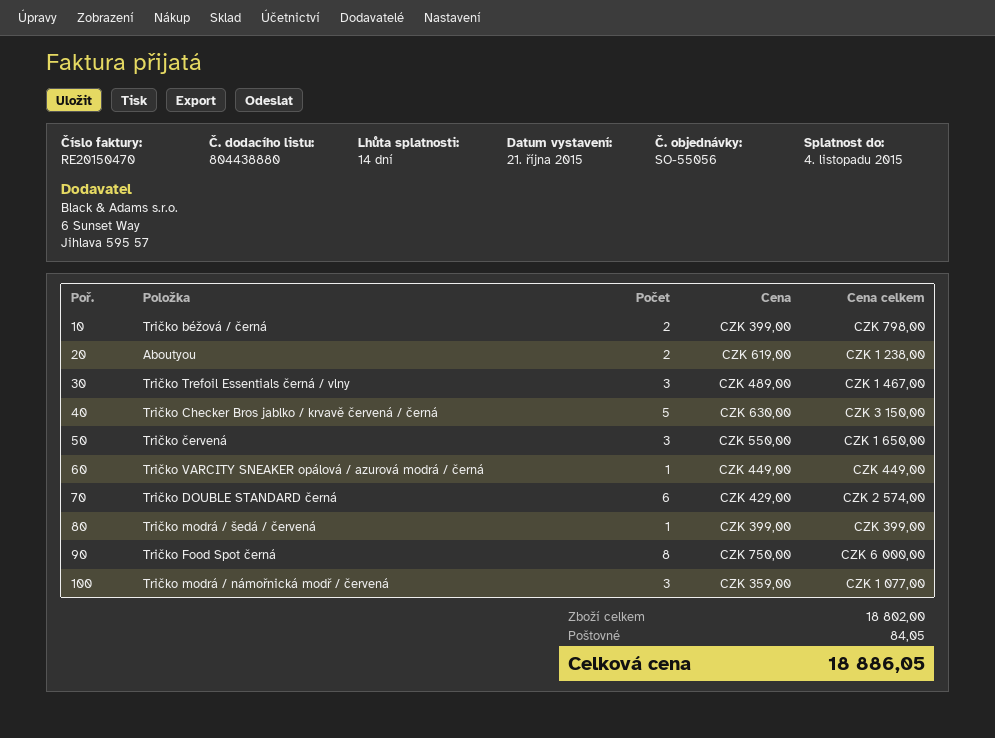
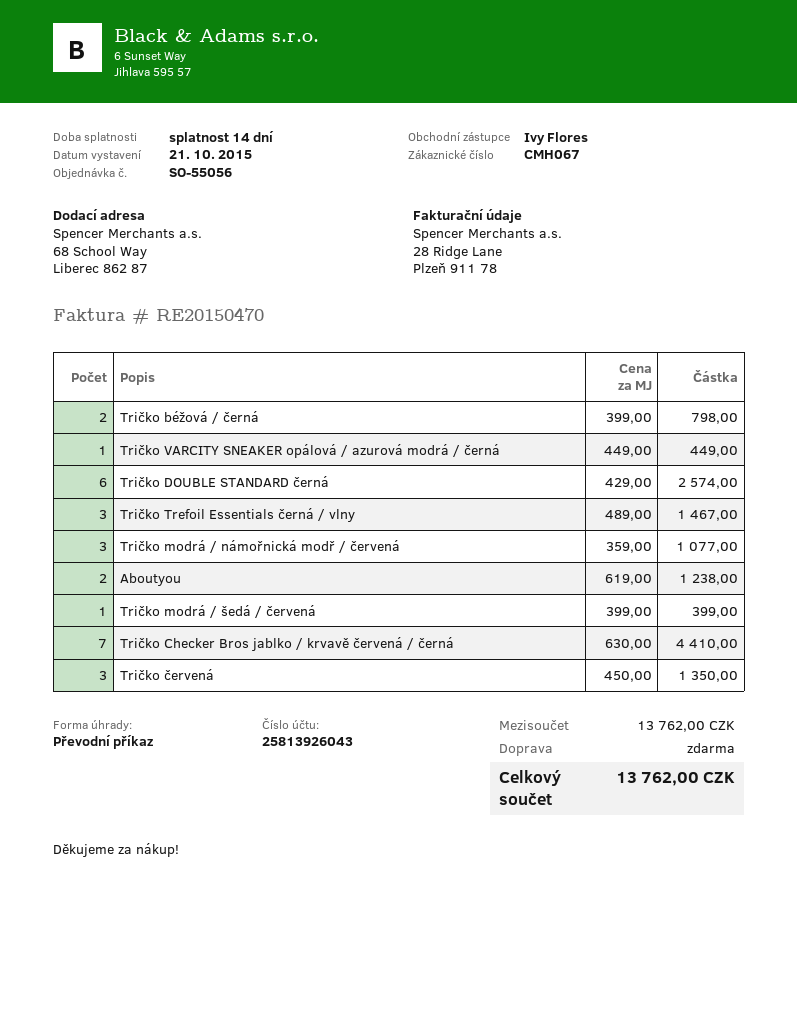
Tričko Checker Bros jablko / krvavě červená / černá: 5 x 630.00 = 3150.00 -> 7 x 630.00 = 4410.00
Tričko červená: 3 x 550.00 = 1650.00 -> 3 x 450.00 = 1350.00
Tričko Food Spot černá: 8 x 750.00 = 6000.00 -> none
subtotal: 18802.00 -> 13762.00
shipping: 84.05 -> 0.00
total: 18886.05 -> 13762.00

